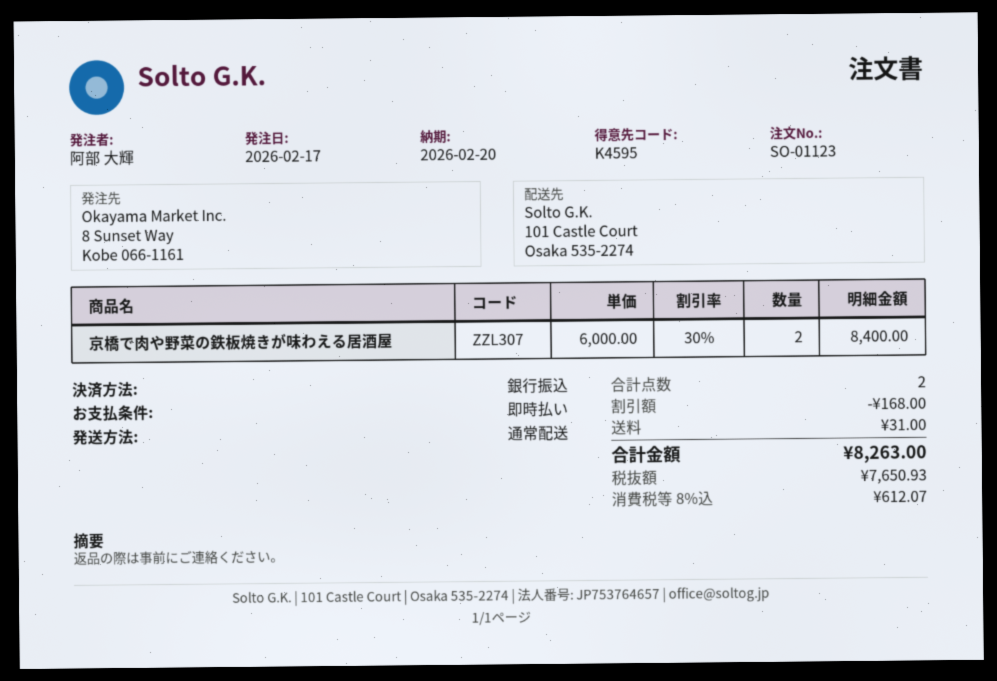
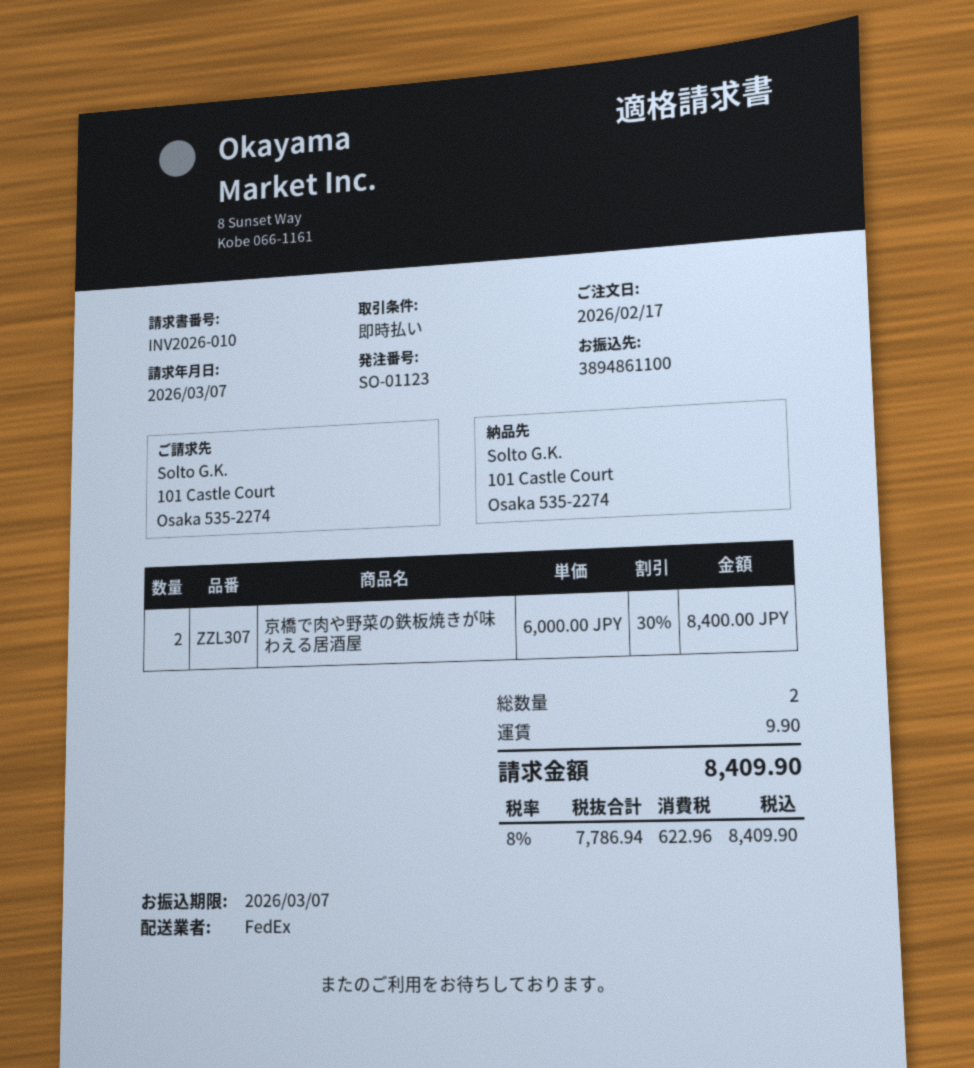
shipping method: standard -> FedEx
discount: 168.00 -> none
shipping: 31.00 -> 9.90
net: 7650.93 -> 7786.94
tax: 8% = 612.07 -> 8% = 622.96
total: 8263.00 -> 8409.90

